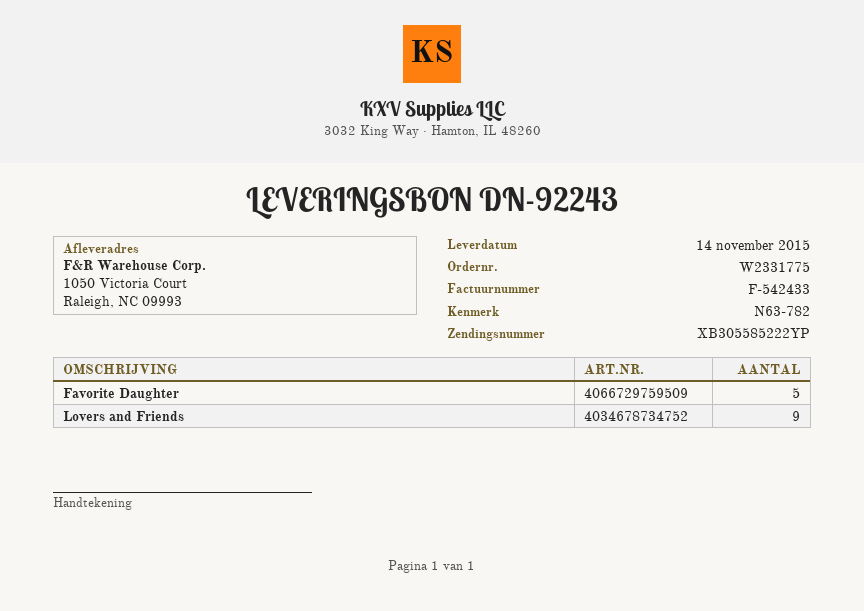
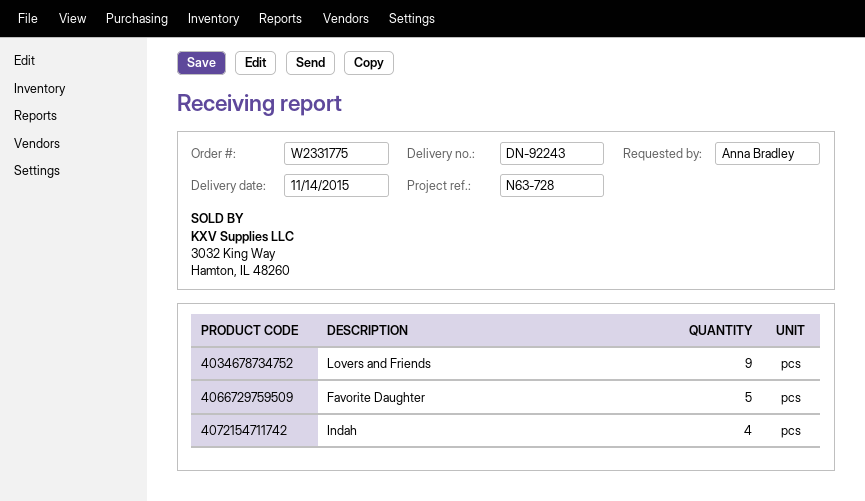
reference: N63-782 -> N63-728
Indah: none -> 4

